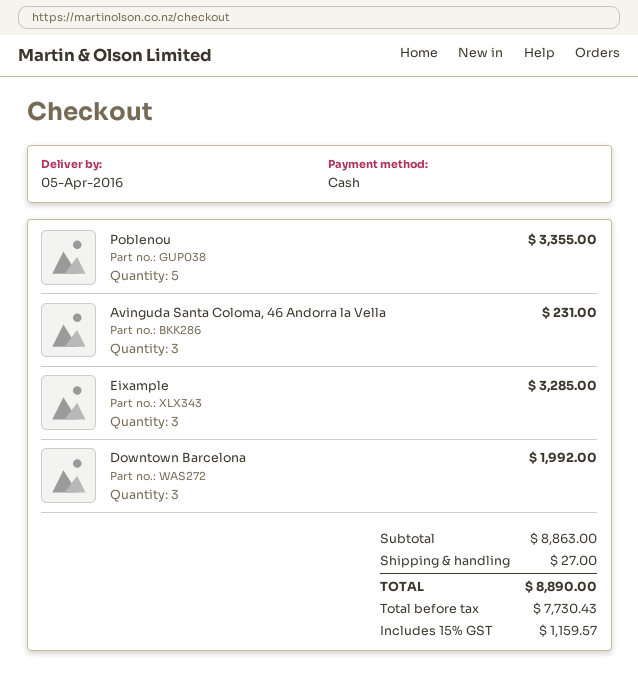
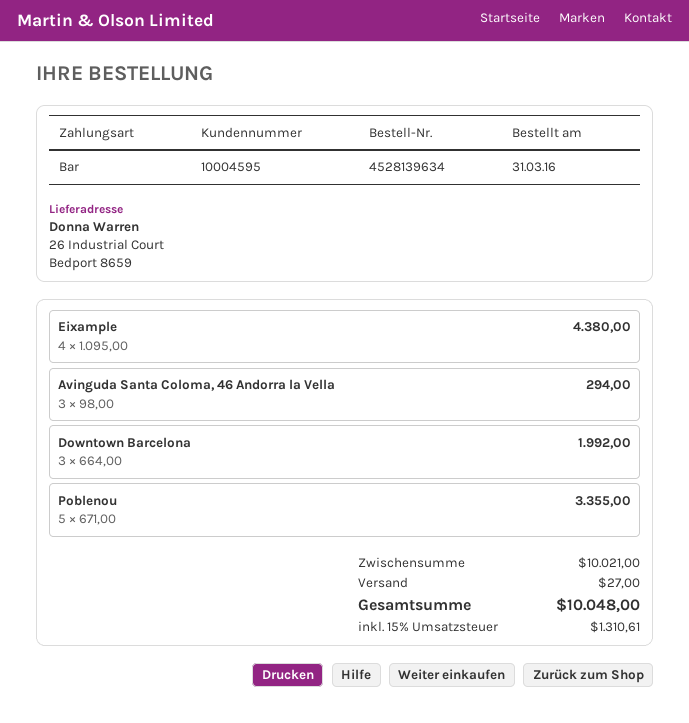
Avinguda Santa Coloma, 46 Andorra la Vella: 3 for 231.00 -> 3 for 294.00
Eixample: 3 for 3285.00 -> 4 for 4380.00
subtotal: 8863.00 -> 10021.00
tax: 15% = 1159.57 -> 15% = 1310.61
total: 8890.00 -> 10048.00

